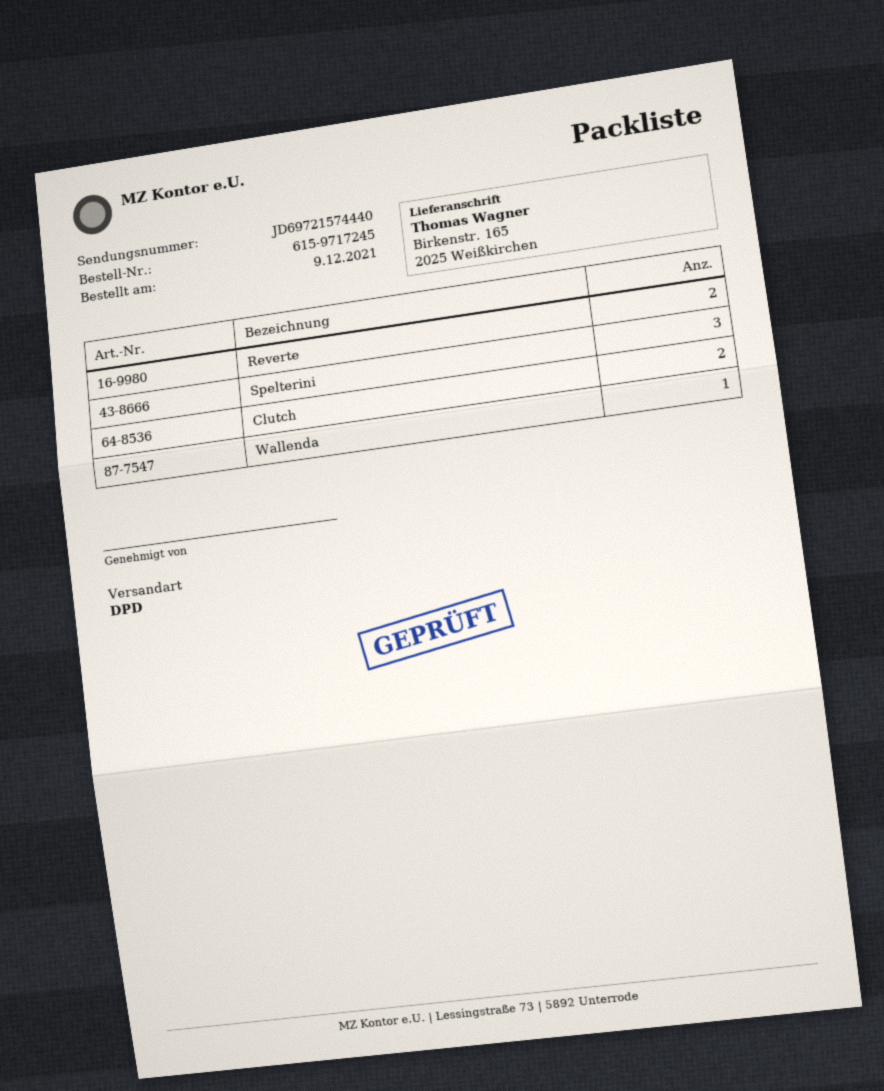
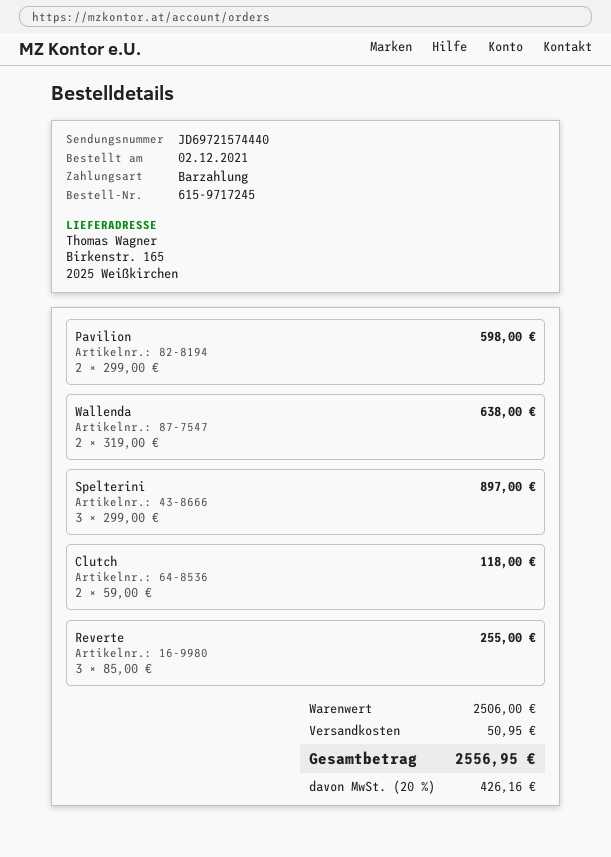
order date: 2021-12-09 -> 2021-12-02
Reverte: 2 -> 3
Wallenda: 1 -> 2
Pavilion: none -> 2

